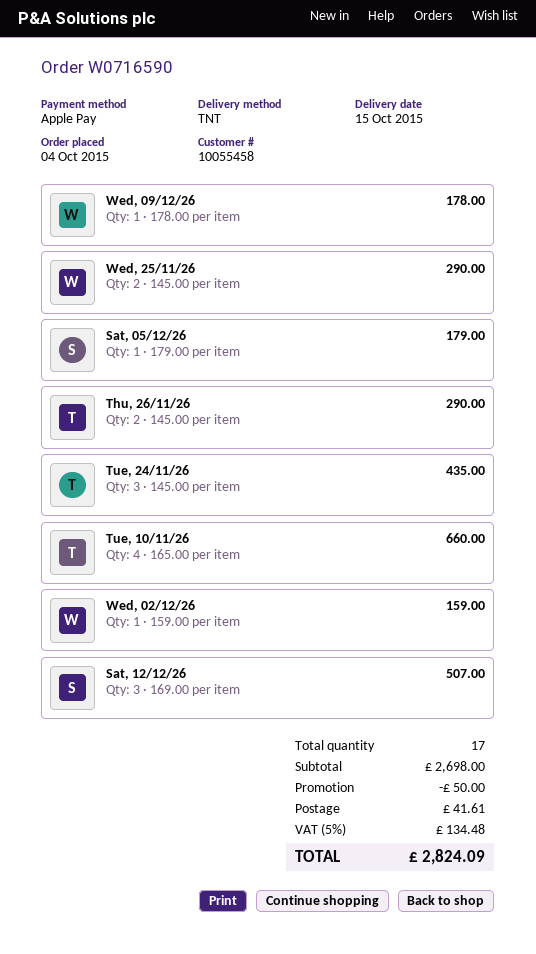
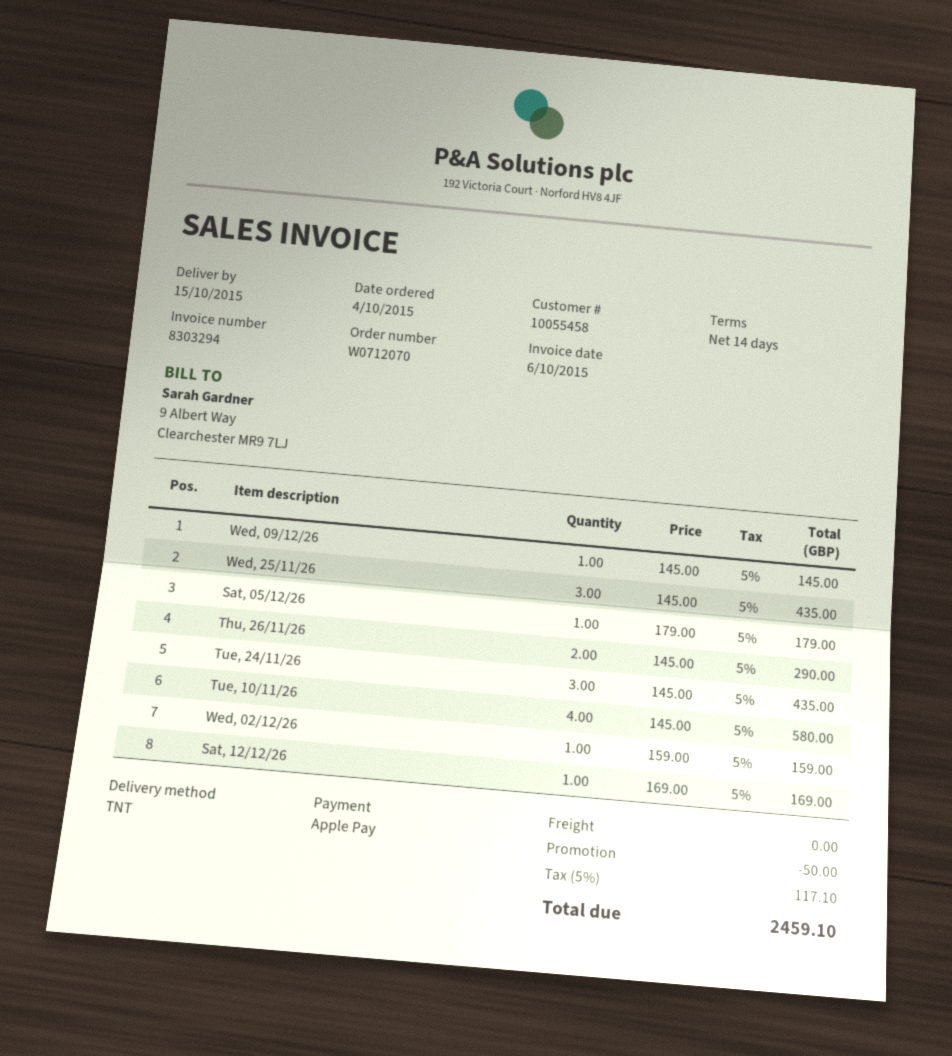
order number: W0716590 -> W0712070
Wed, 09/12/26: 1 x 178.00 = 178.00 -> 1 x 145.00 = 145.00
Wed, 25/11/26: 2 x 145.00 = 290.00 -> 3 x 145.00 = 435.00
Tue, 10/11/26: 4 x 165.00 = 660.00 -> 4 x 145.00 = 580.00
Sat, 12/12/26: 3 x 169.00 = 507.00 -> 1 x 169.00 = 169.00
shipping: 41.61 -> 0.00
tax: 5% = 134.48 -> 5% = 117.10
total: 2824.09 -> 2459.10

